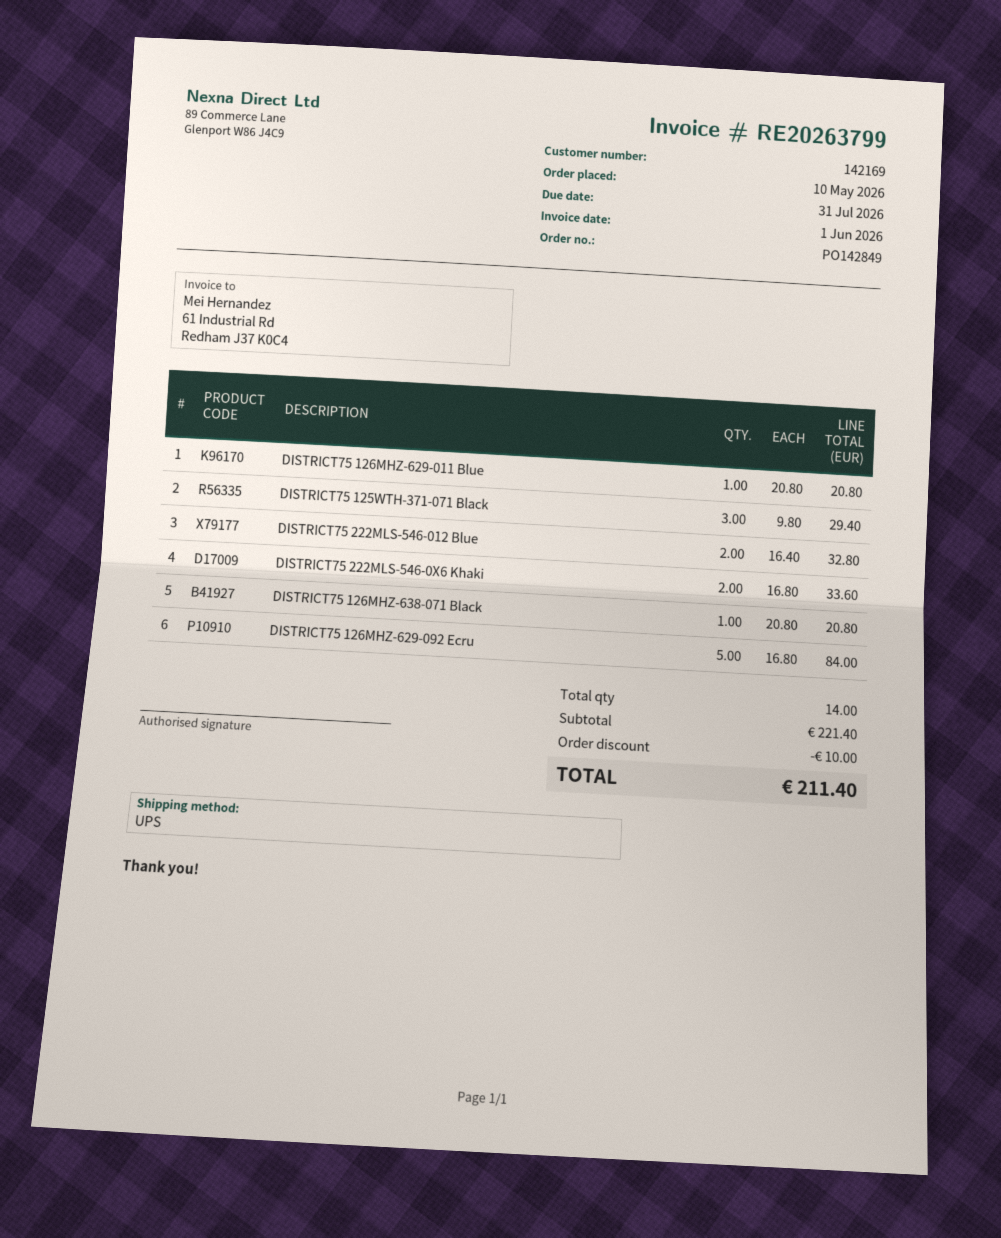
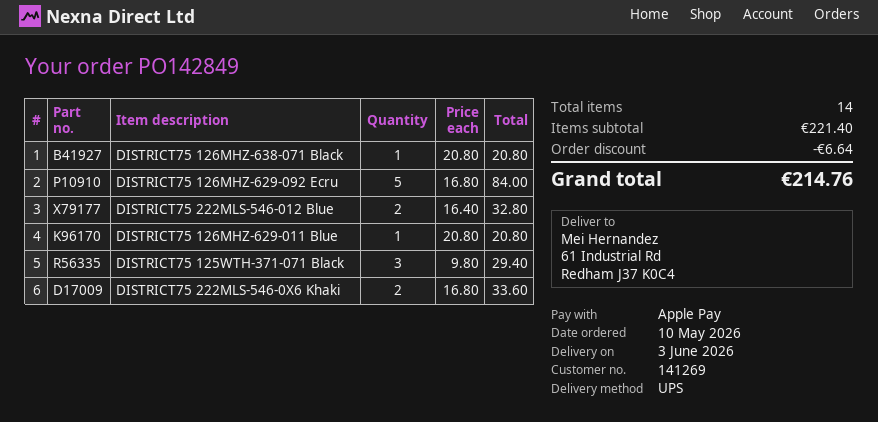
customer number: 142169 -> 141269
discount: 10.00 -> 6.64
total: 211.40 -> 214.76

